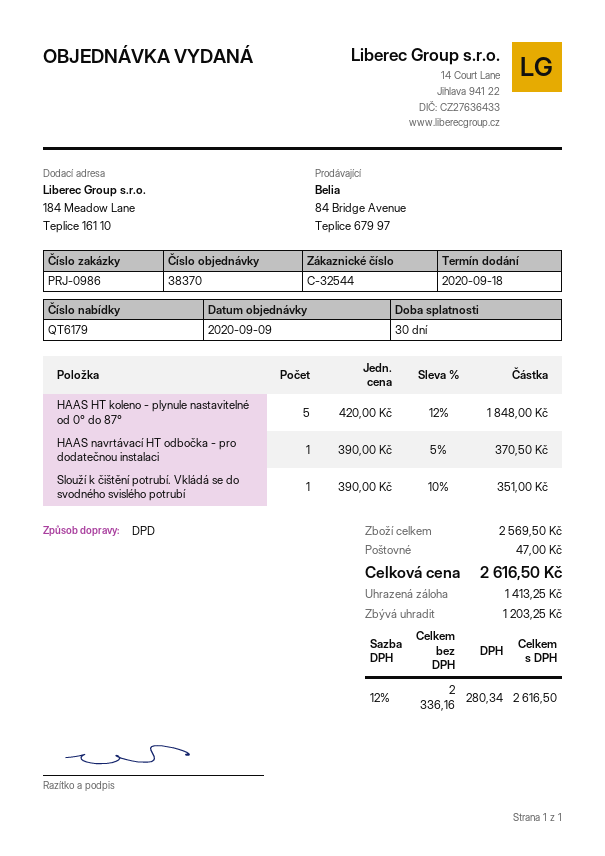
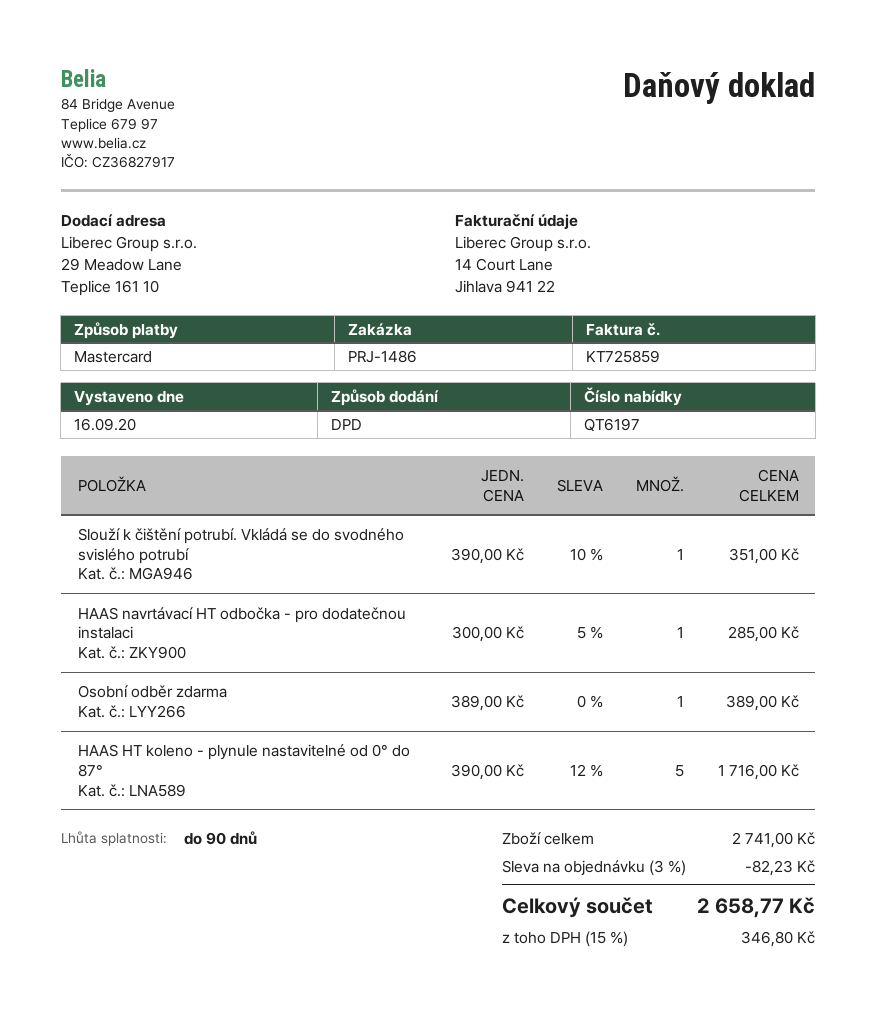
quote number: QT6179 -> QT6197
payment terms: 30 days -> 90 days
reference: PRJ-0986 -> PRJ-1486
ship to: 184 Meadow Lane, Teplice 161 10 -> 29 Meadow Lane, Teplice 161 10
HAAS HT koleno - plynule nastavitelné od 0° do 87°: 5 x 420.00 - 12% = 1848.00 -> 5 x 390.00 - 12% = 1716.00
HAAS navrtávací HT odbočka - pro dodatečnou instalaci: 1 x 390.00 - 5% = 370.50 -> 1 x 300.00 - 5% = 285.00
Osobní odběr zdarma: none -> 1 x 389.00 = 389.00
subtotal: 2569.50 -> 2741.00
discount: none -> 3% = 82.23
shipping: 47.00 -> none
tax: 12% = 280.34 -> 15% = 346.80
total: 2616.50 -> 2658.77

